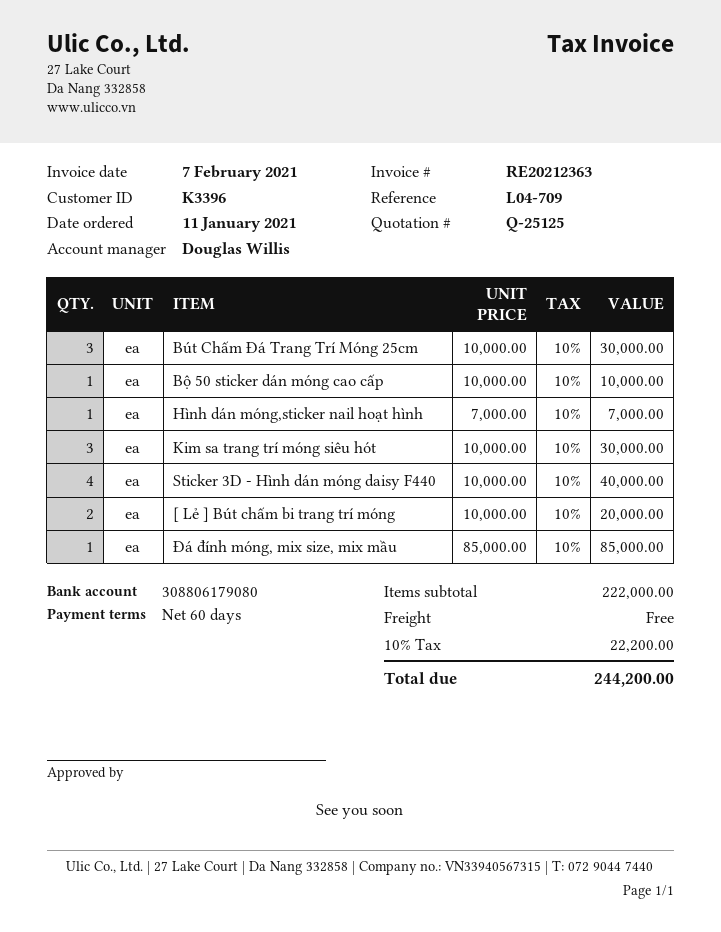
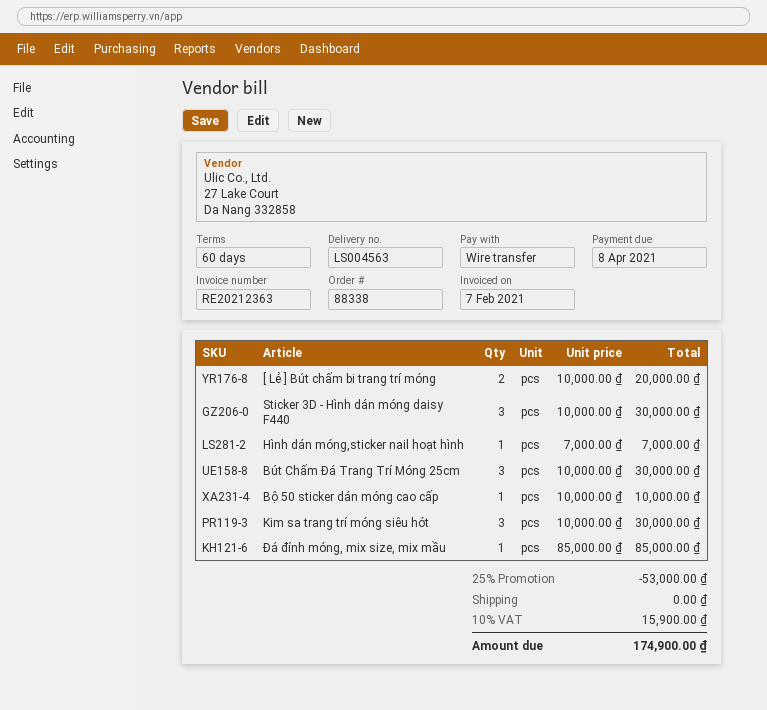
Sticker 3D - Hình dán móng daisy F440: 4 x 10000.00 = 40000.00 -> 3 x 10000.00 = 30000.00
discount: none -> 25% = 53000.00
tax: 10% = 22200.00 -> 10% = 15900.00
total: 244200.00 -> 174900.00

